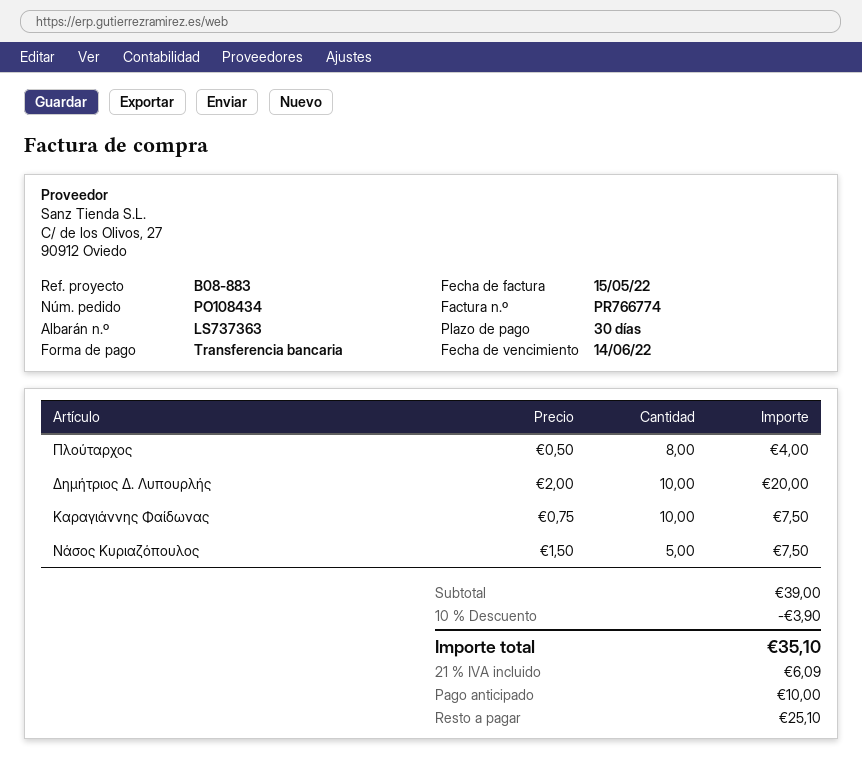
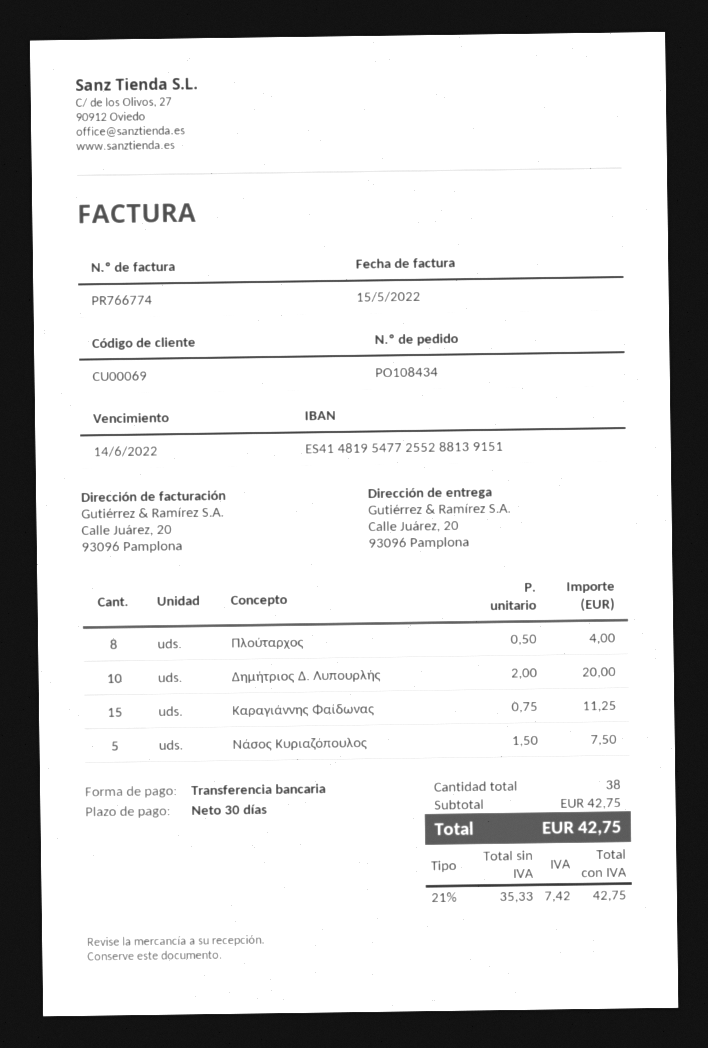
Καραγιάννης Φαίδωνας: 10 x 0.75 = 7.50 -> 15 x 0.75 = 11.25
subtotal: 39.00 -> 42.75
discount: 10% = 3.90 -> none
tax: 21% = 6.09 -> 21% = 7.42
total: 35.10 -> 42.75

